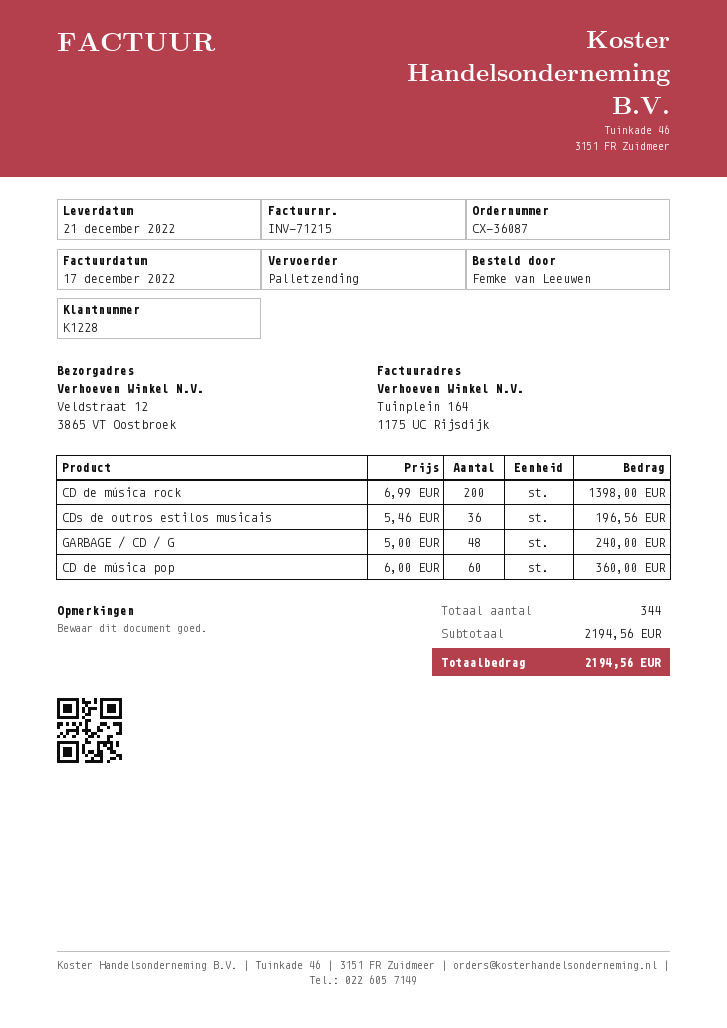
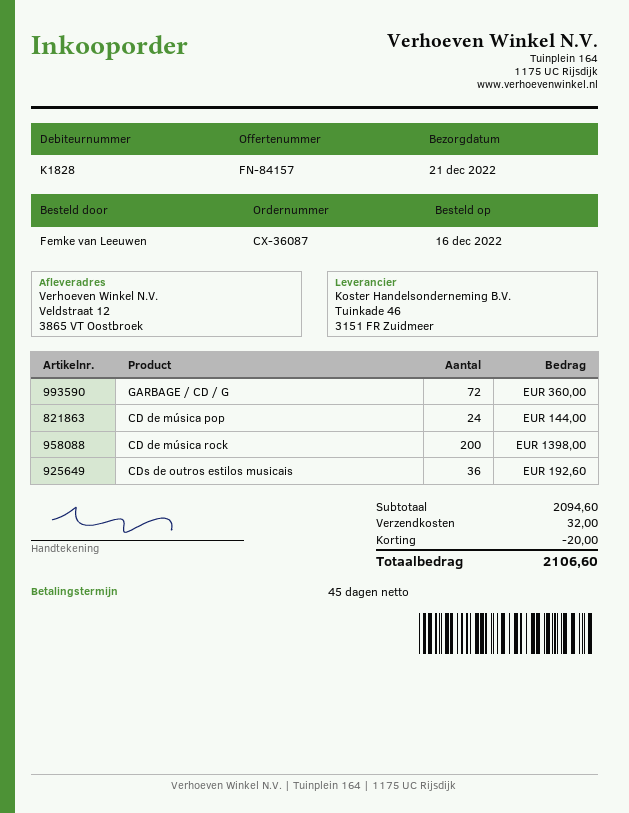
customer number: K1228 -> K1828
CDs de outros estilos musicais: 36 for 196.56 -> 36 for 192.60
GARBAGE / CD / G: 48 for 240.00 -> 72 for 360.00
CD de música pop: 60 for 360.00 -> 24 for 144.00
subtotal: 2194.56 -> 2094.60
discount: none -> 20.00
shipping: none -> 32.00
total: 2194.56 -> 2106.60

